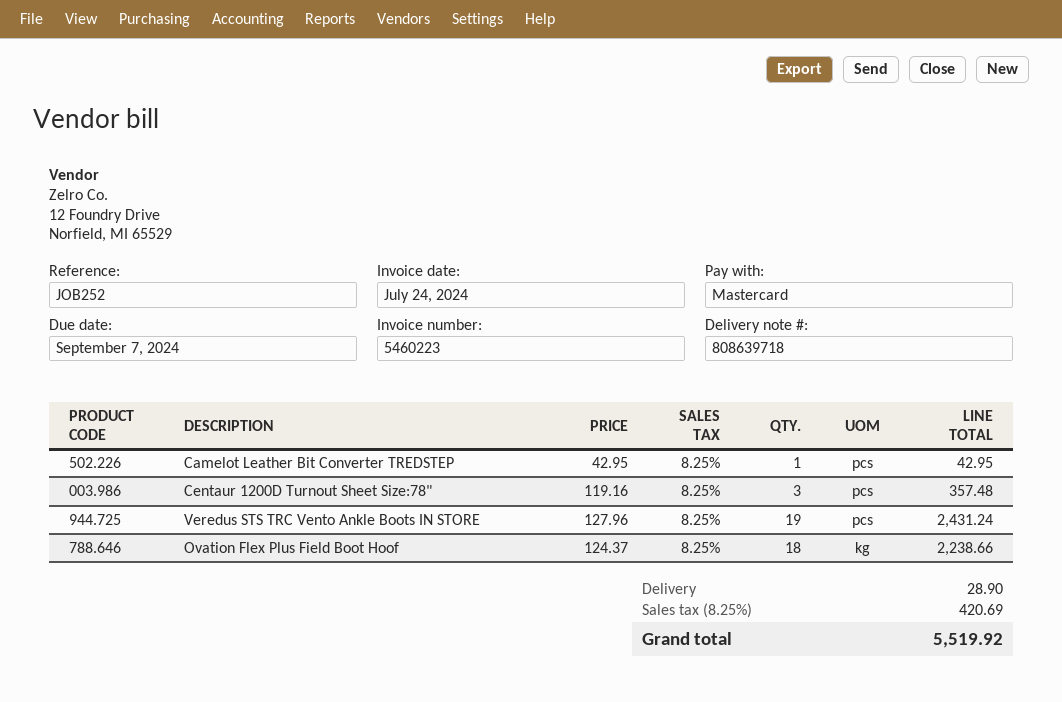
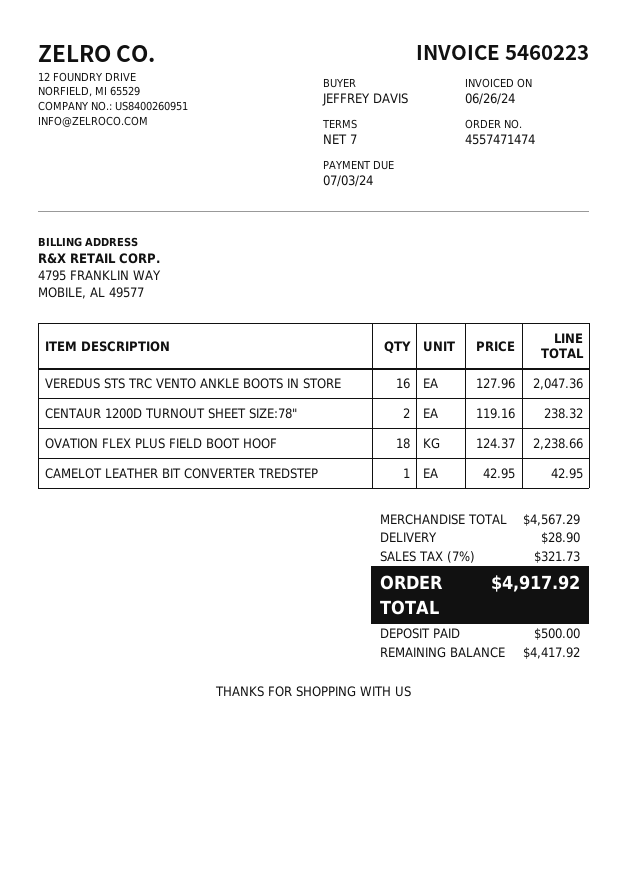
invoice date: 2024-07-24 -> 2024-06-26
due date: 2024-09-07 -> 2024-07-03
Centaur 1200D Turnout Sheet Size:78": 3 x 119.16 = 357.48 -> 2 x 119.16 = 238.32
Veredus STS TRC Vento Ankle Boots IN STORE: 19 x 127.96 = 2431.24 -> 16 x 127.96 = 2047.36
tax: 8.25% = 420.69 -> 7% = 321.73
total: 5519.92 -> 4917.92

